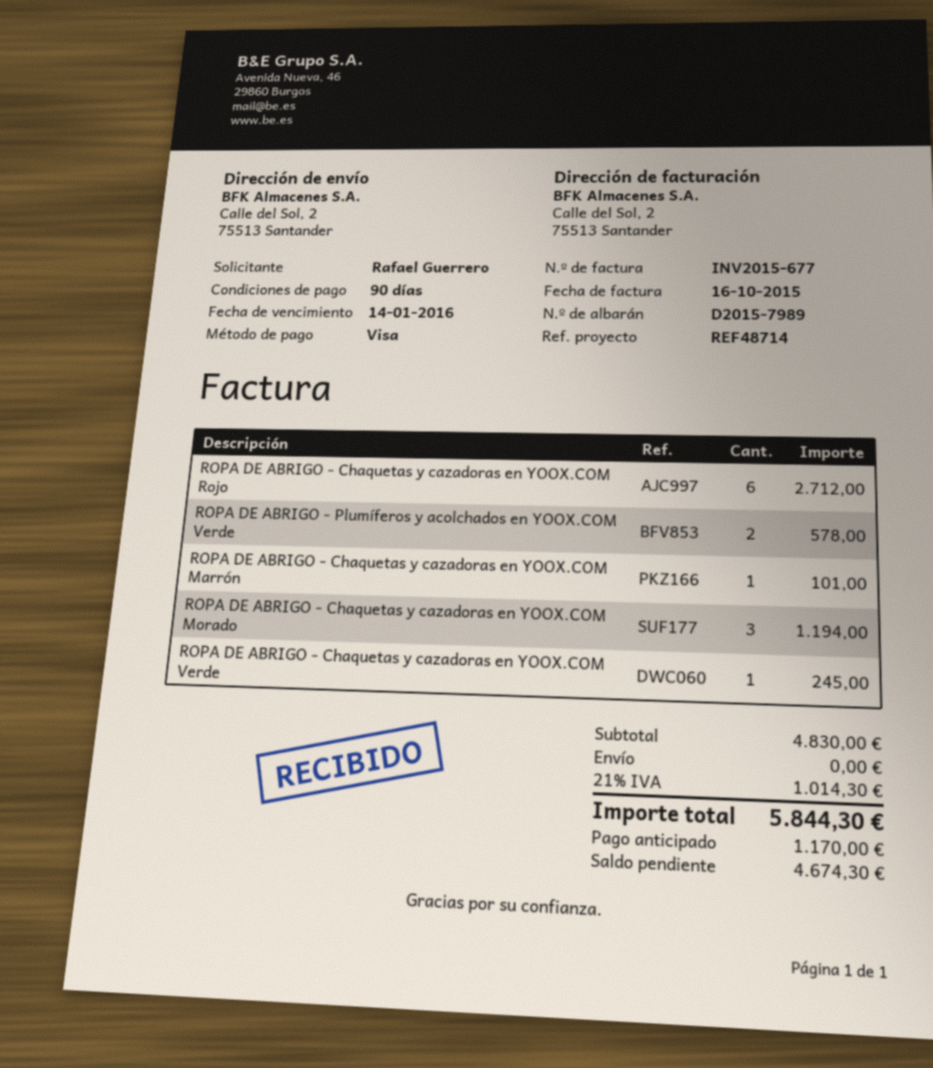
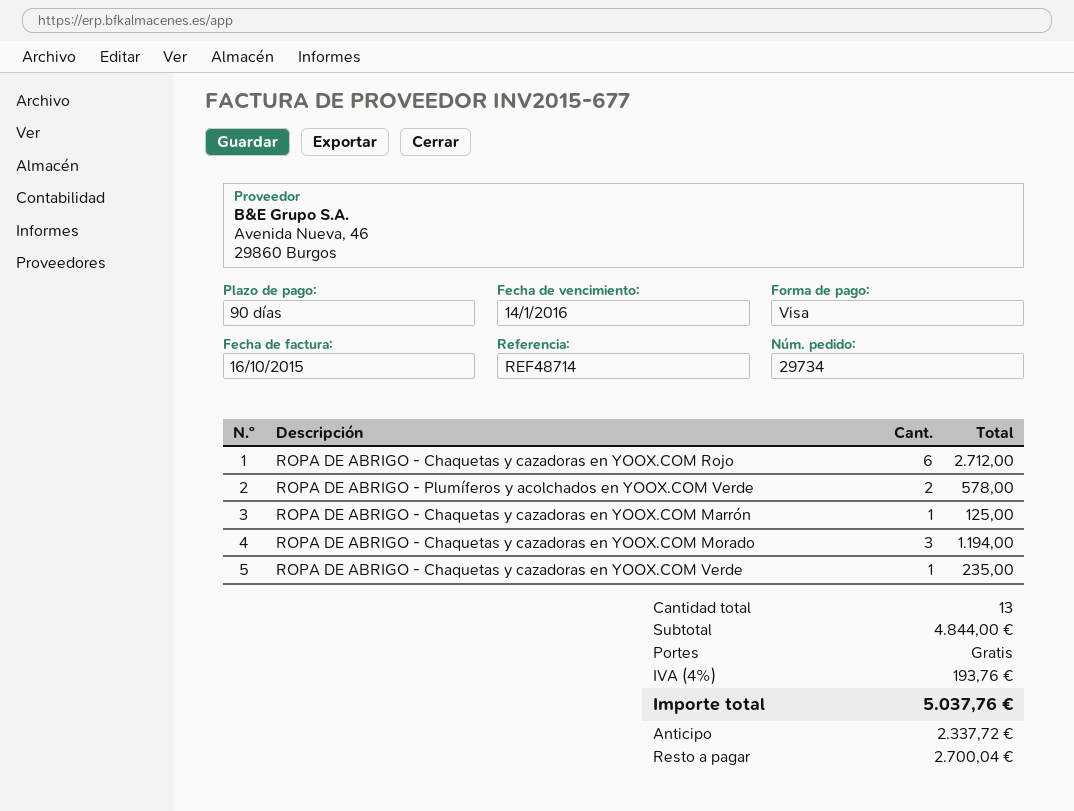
ROPA DE ABRIGO - Chaquetas y cazadoras en YOOX.COM Marrón: 1 for 101.00 -> 1 for 125.00
ROPA DE ABRIGO - Chaquetas y cazadoras en YOOX.COM Verde: 1 for 245.00 -> 1 for 235.00
subtotal: 4830.00 -> 4844.00
tax: 21% = 1014.30 -> 4% = 193.76
total: 5844.30 -> 5037.76
deposit: 1170.00 -> 2337.72
balance: 4674.30 -> 2700.04

